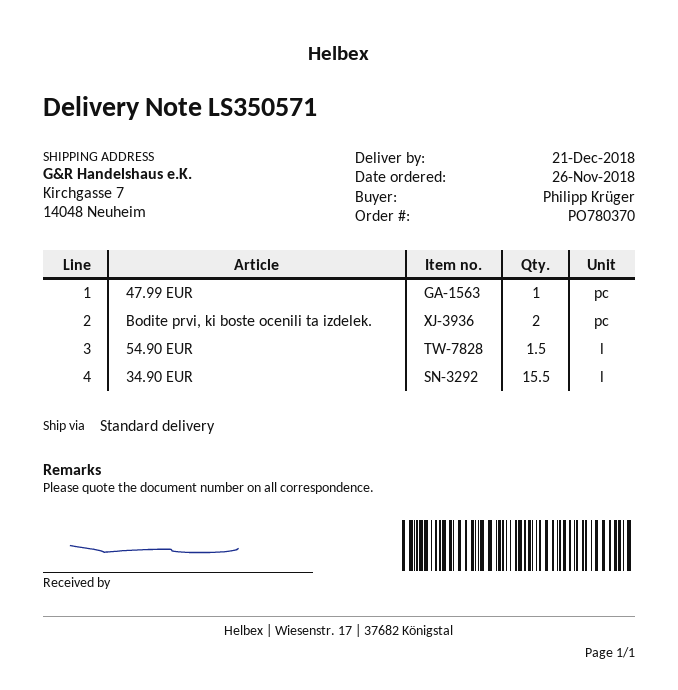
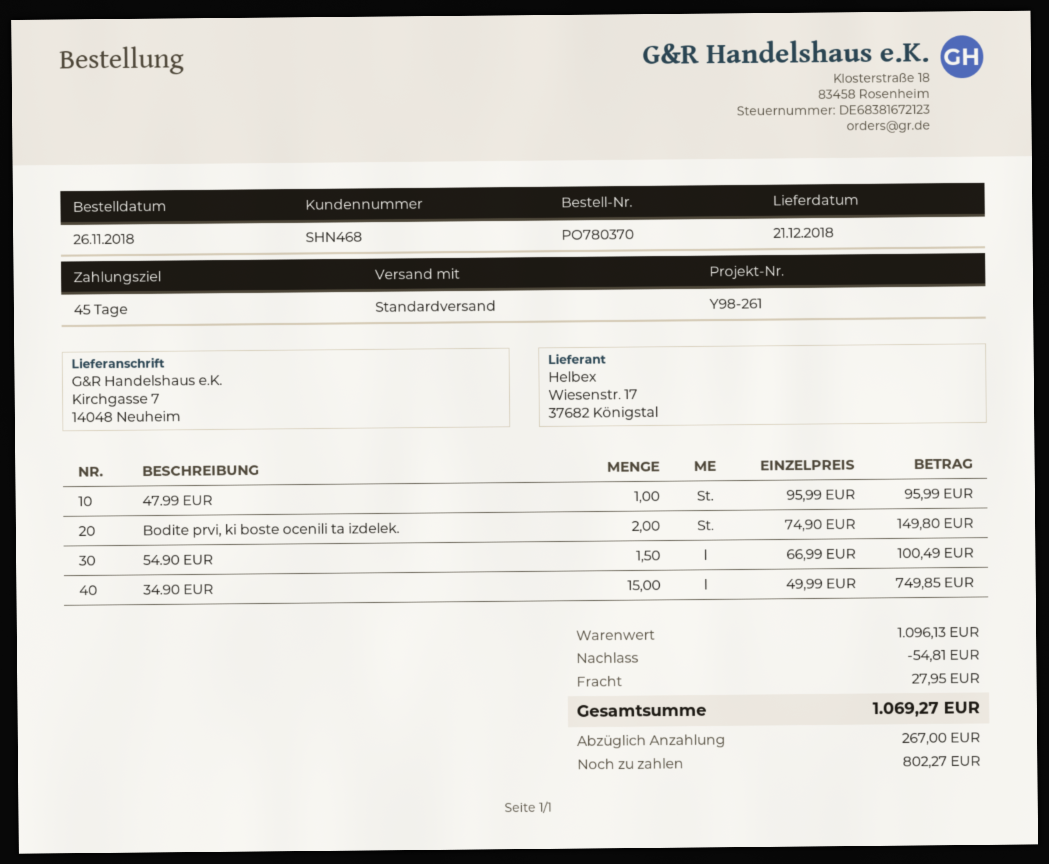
34.90 EUR: 15.5 -> 15

